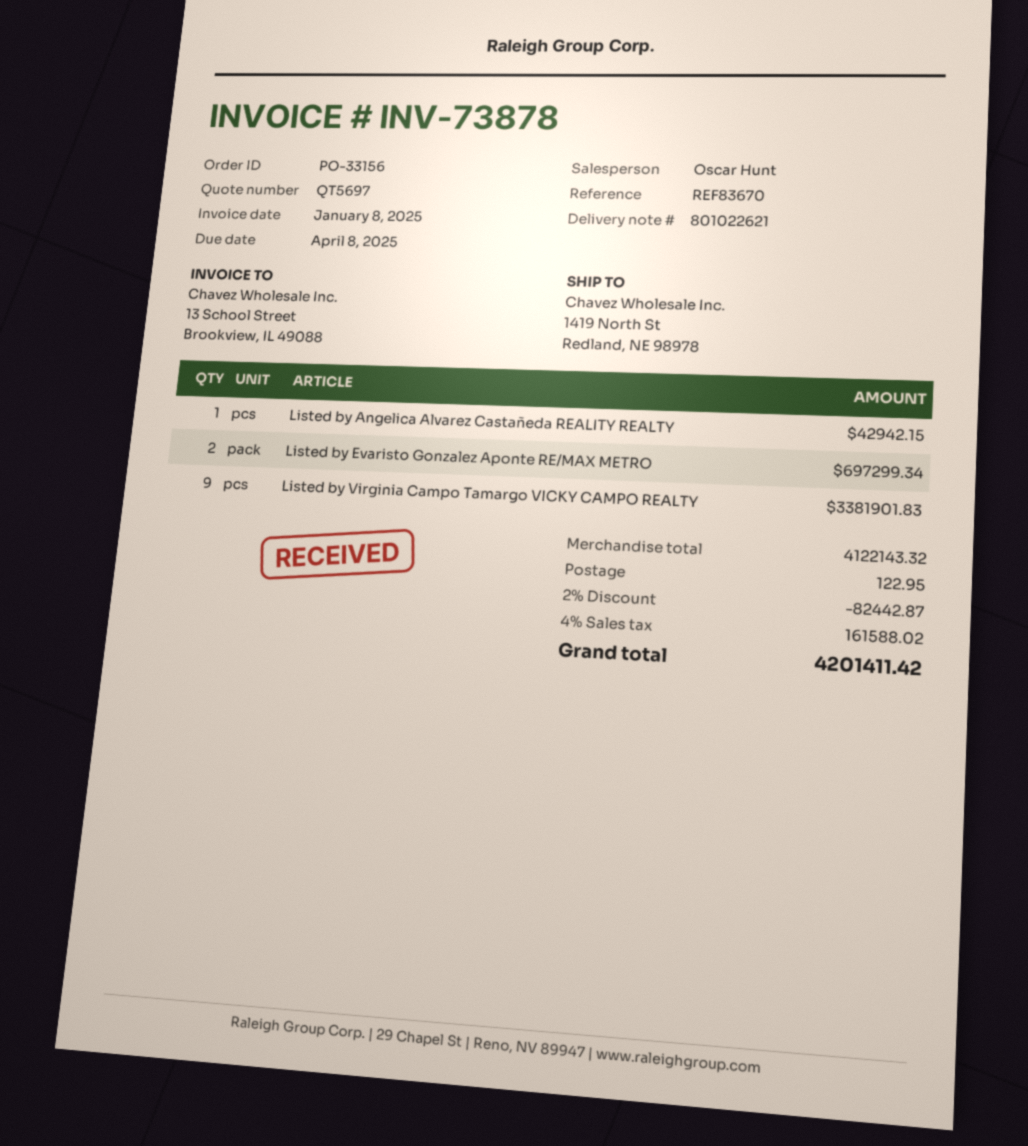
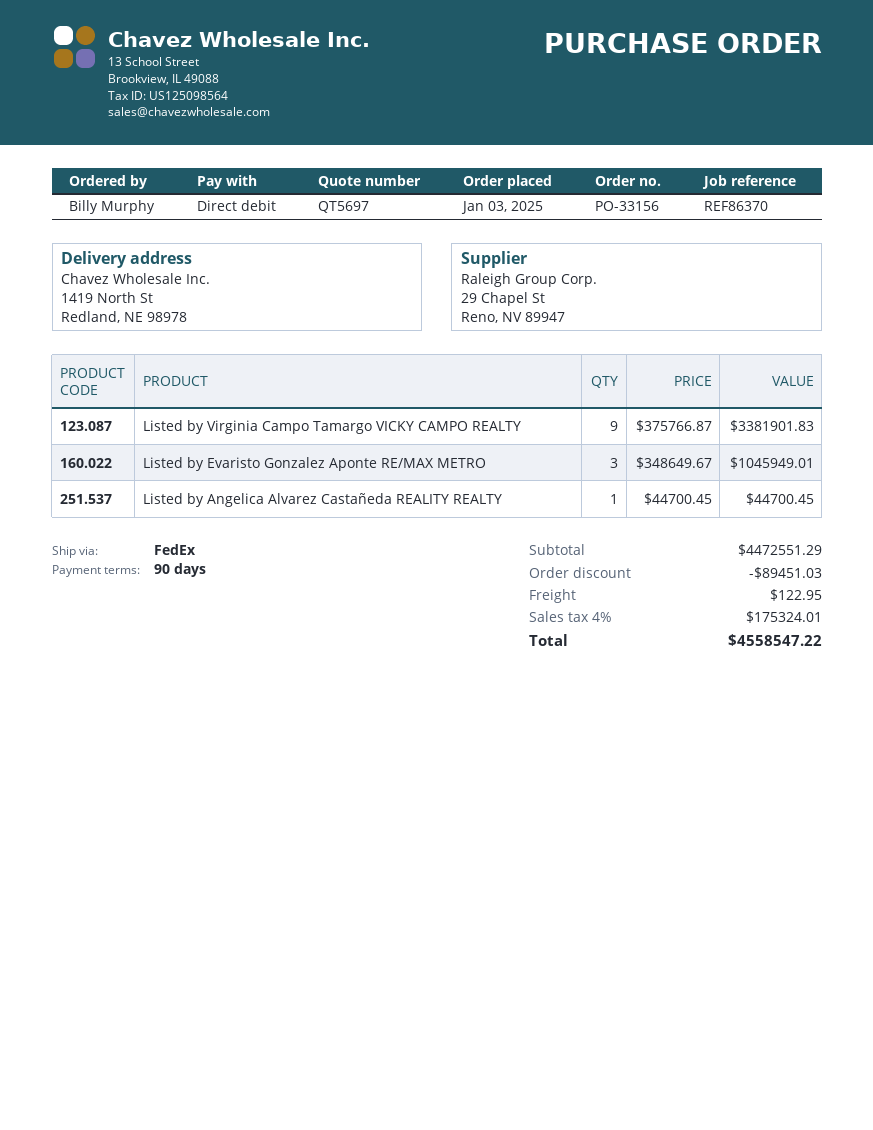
reference: REF83670 -> REF86370
Listed by Angelica Alvarez Castañeda REALITY REALTY: 1 for 42942.15 -> 1 for 44700.45
Listed by Evaristo Gonzalez Aponte RE/MAX METRO: 2 for 697299.34 -> 3 for 1045949.01
subtotal: 4122143.32 -> 4472551.29
discount: 82442.87 -> 89451.03
tax: 4% = 161588.02 -> 4% = 175324.01
total: 4201411.42 -> 4558547.22

